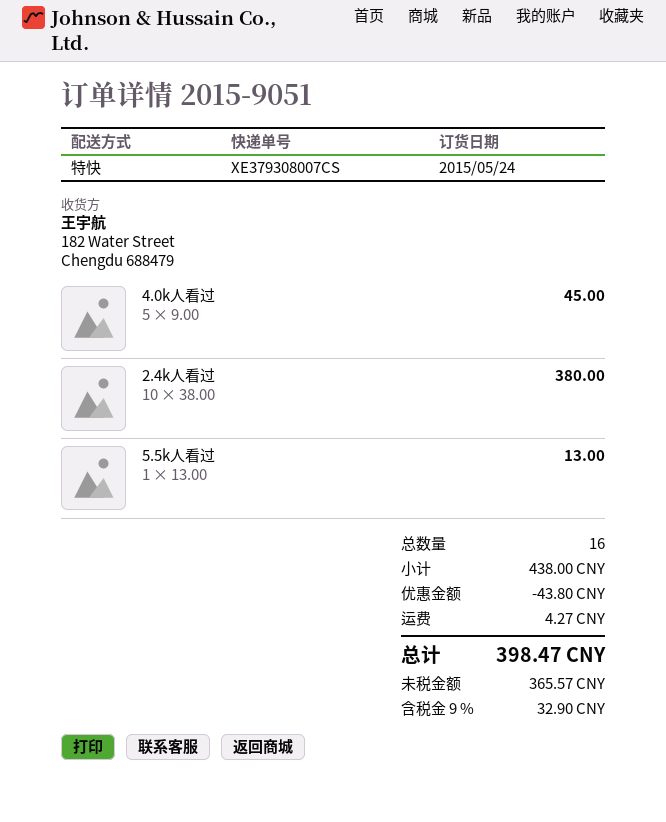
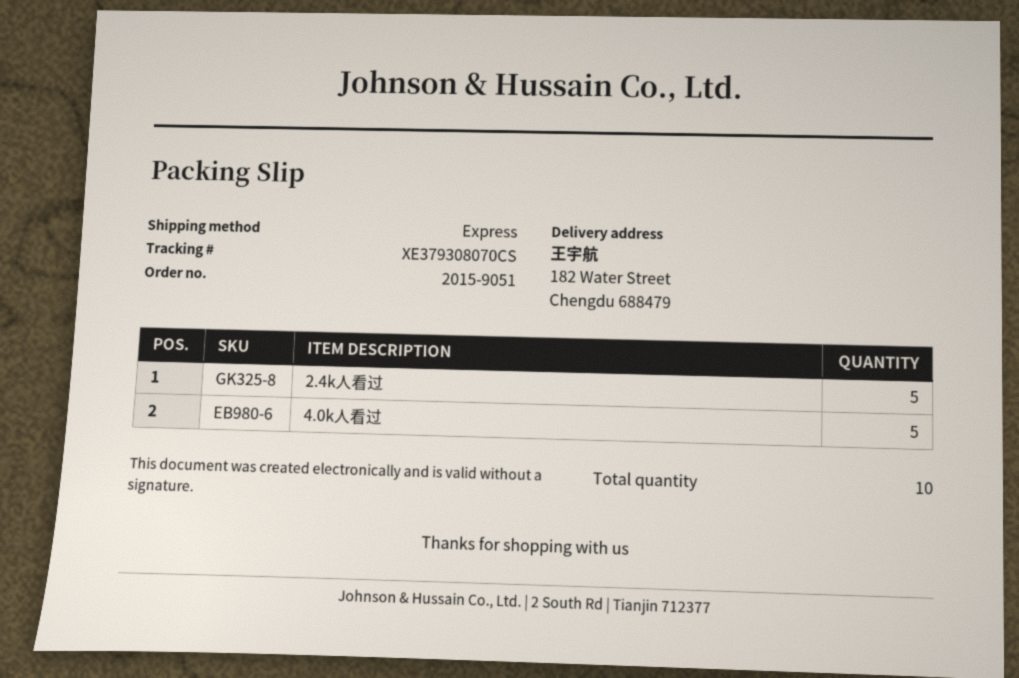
tracking number: XE379308007CS -> XE379308070CS
2.4k人看过: 10 -> 5
5.5k人看过: 1 -> none
total quantity: 16 -> 10

